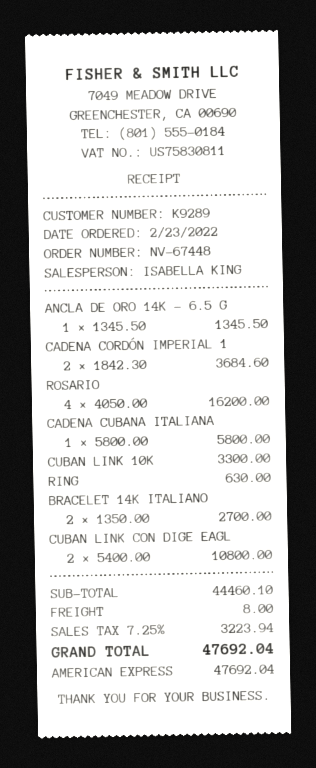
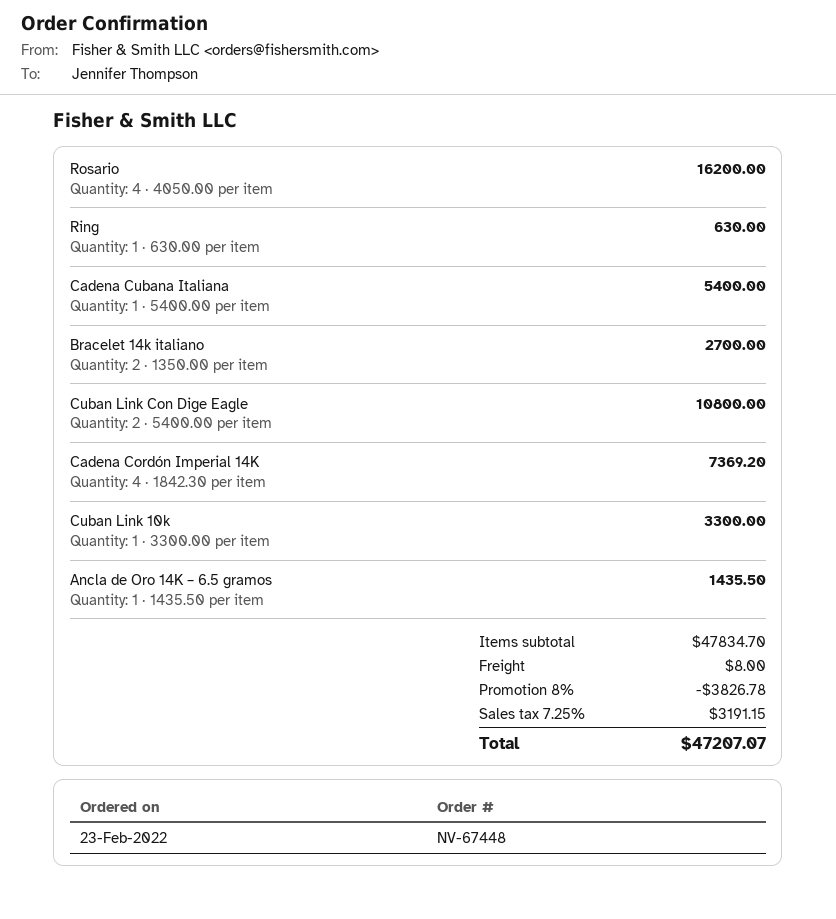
ANCLA DE ORO 14K – 6.5 G: 1 x 1345.50 = 1345.50 -> 1 x 1435.50 = 1435.50
CADENA CORDÓN IMPERIAL 1: 2 x 1842.30 = 3684.60 -> 4 x 1842.30 = 7369.20
CADENA CUBANA ITALIANA: 1 x 5800.00 = 5800.00 -> 1 x 5400.00 = 5400.00
subtotal: 44460.10 -> 47834.70
discount: none -> 8% = 3826.78
tax: 7.25% = 3223.94 -> 7.25% = 3191.15
total: 47692.04 -> 47207.07

